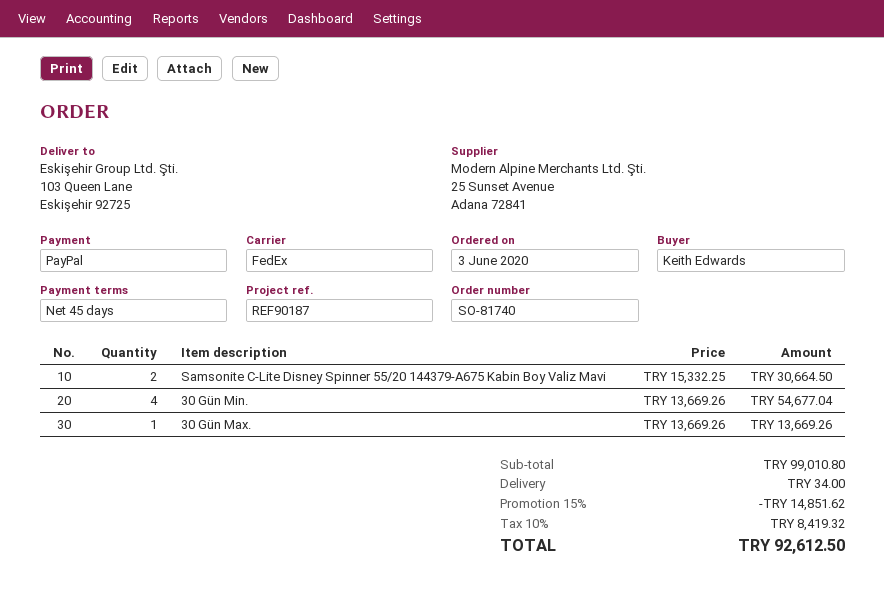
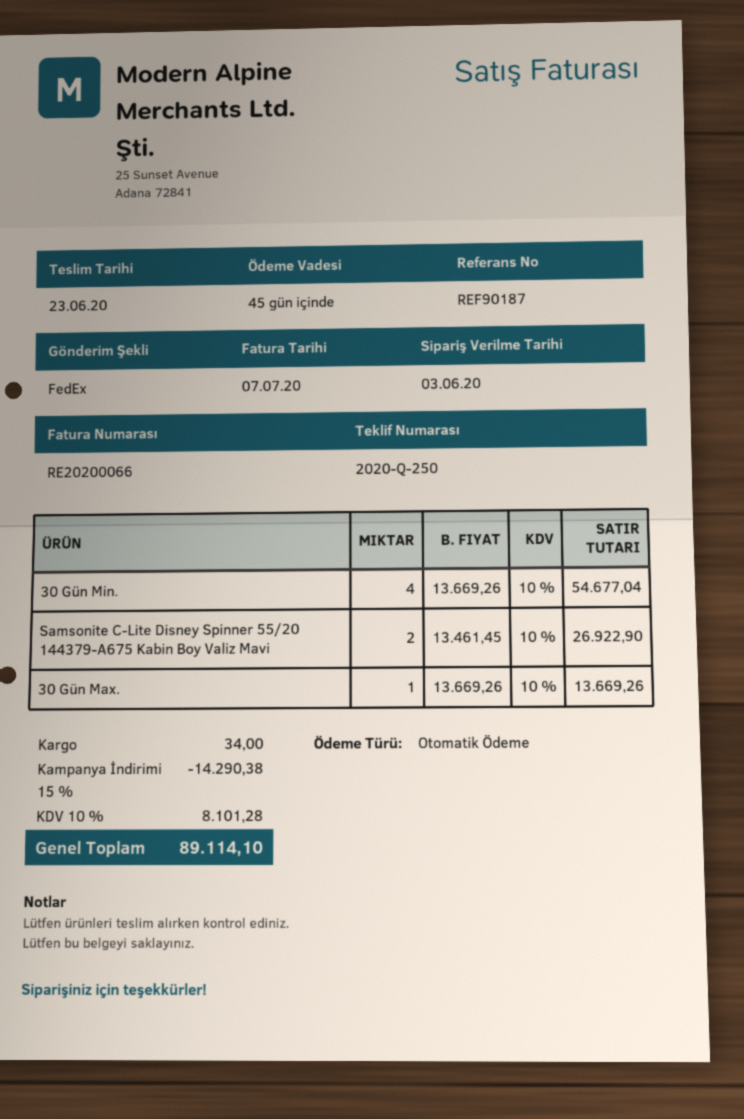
payment method: PayPal -> direct debit
Samsonite C-Lite Disney Spinner 55/20 144379-A675 Kabin Boy Valiz Mavi: 2 x 15332.25 = 30664.50 -> 2 x 13461.45 = 26922.90
discount: 15% = 14851.62 -> 15% = 14290.38
tax: 10% = 8419.32 -> 10% = 8101.28
total: 92612.50 -> 89114.10

